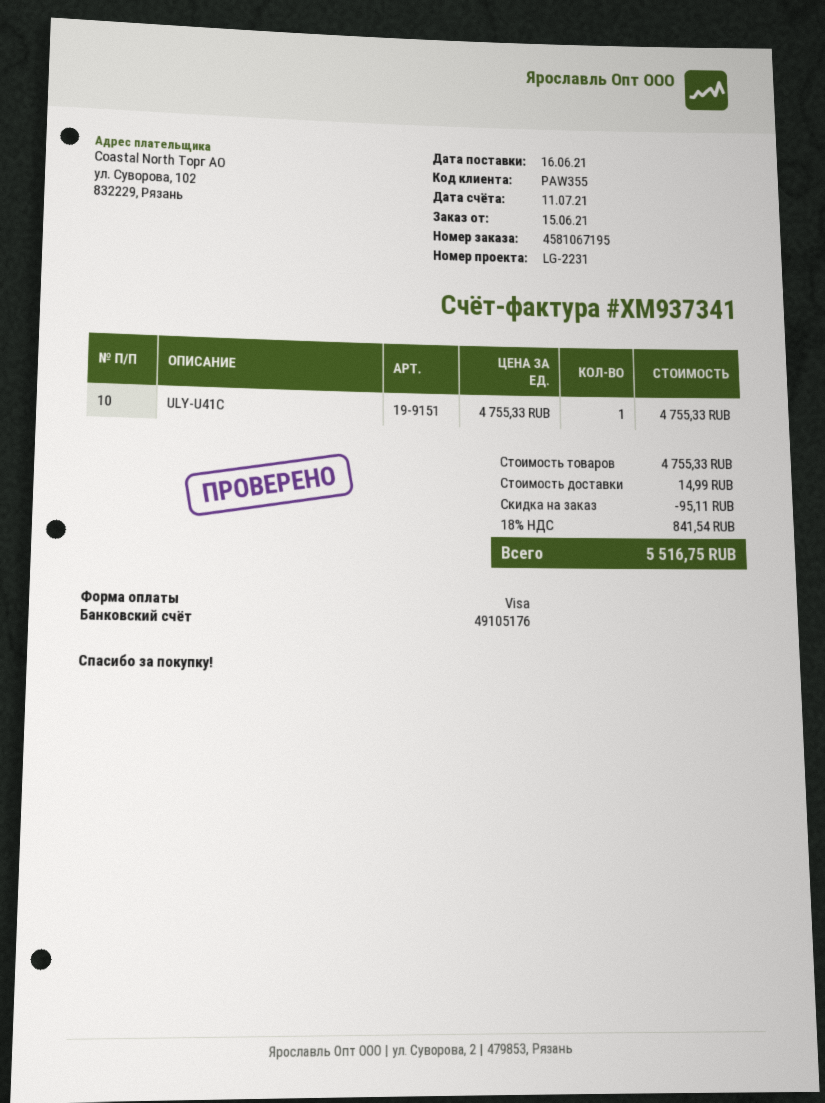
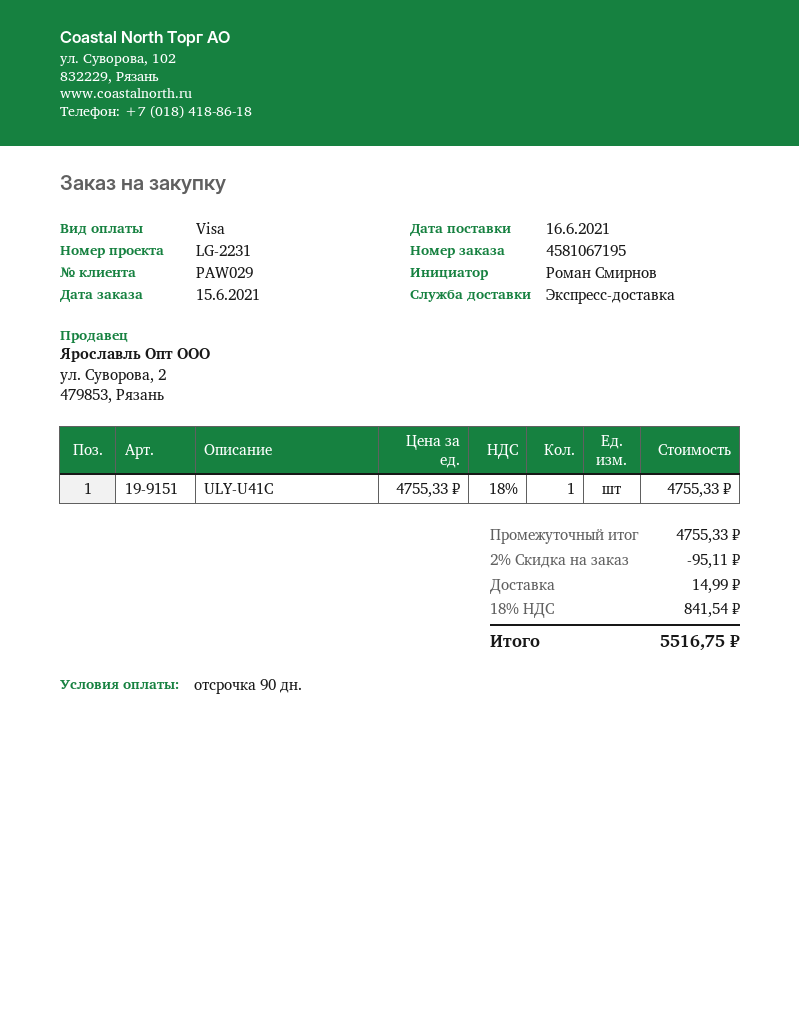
customer number: PAW355 -> PAW029

